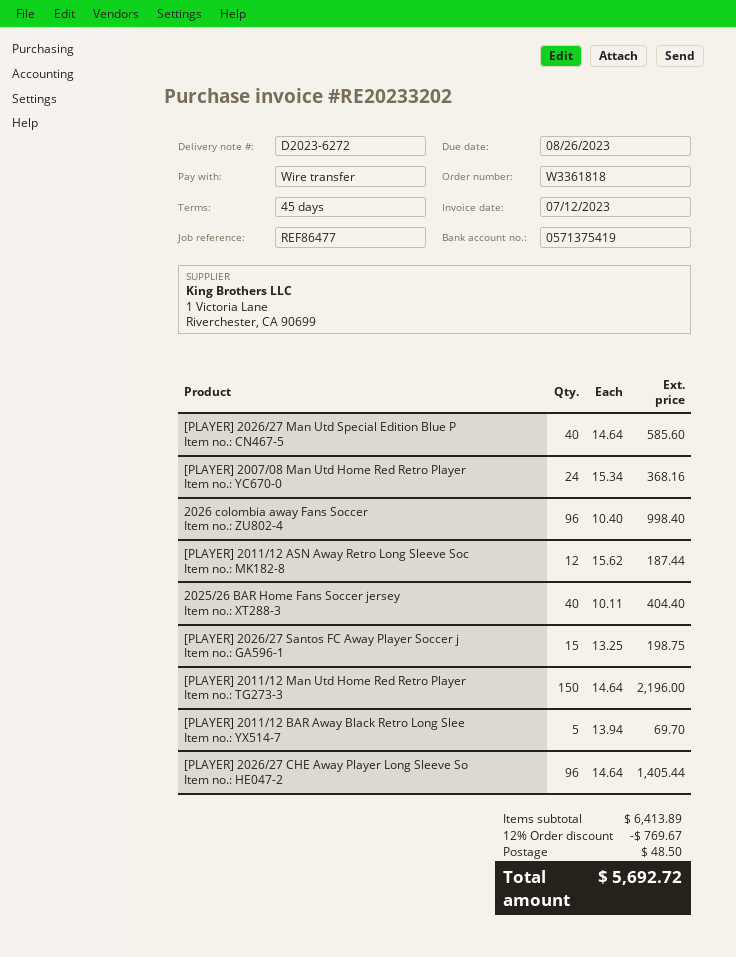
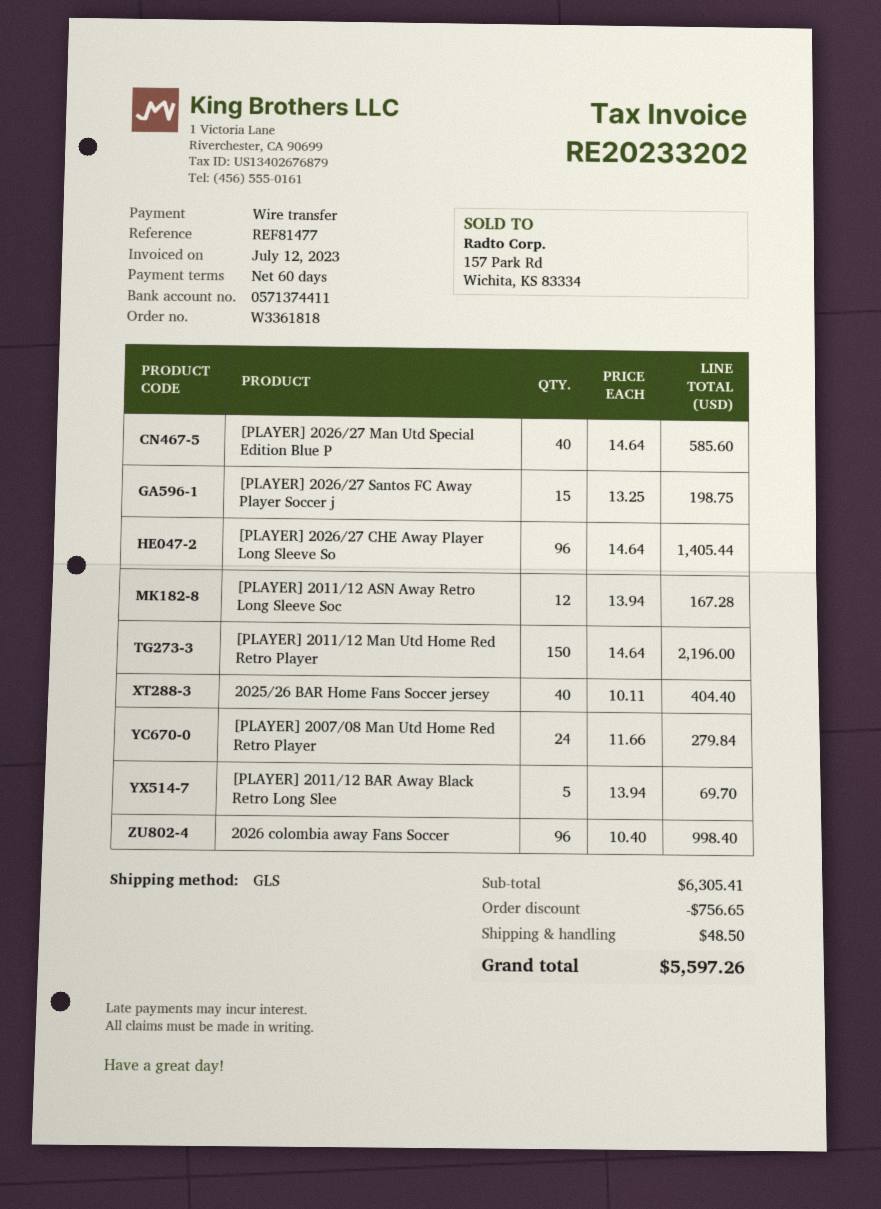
payment terms: 45 days -> 60 days
reference: REF86477 -> REF81477
bank account: 0571375419 -> 0571374411
[PLAYER] 2007/08 Man Utd Home Red Retro Player: 24 x 15.34 = 368.16 -> 24 x 11.66 = 279.84
[PLAYER] 2011/12 ASN Away Retro Long Sleeve Soc: 12 x 15.62 = 187.44 -> 12 x 13.94 = 167.28
subtotal: 6413.89 -> 6305.41
discount: 769.67 -> 756.65
total: 5692.72 -> 5597.26

